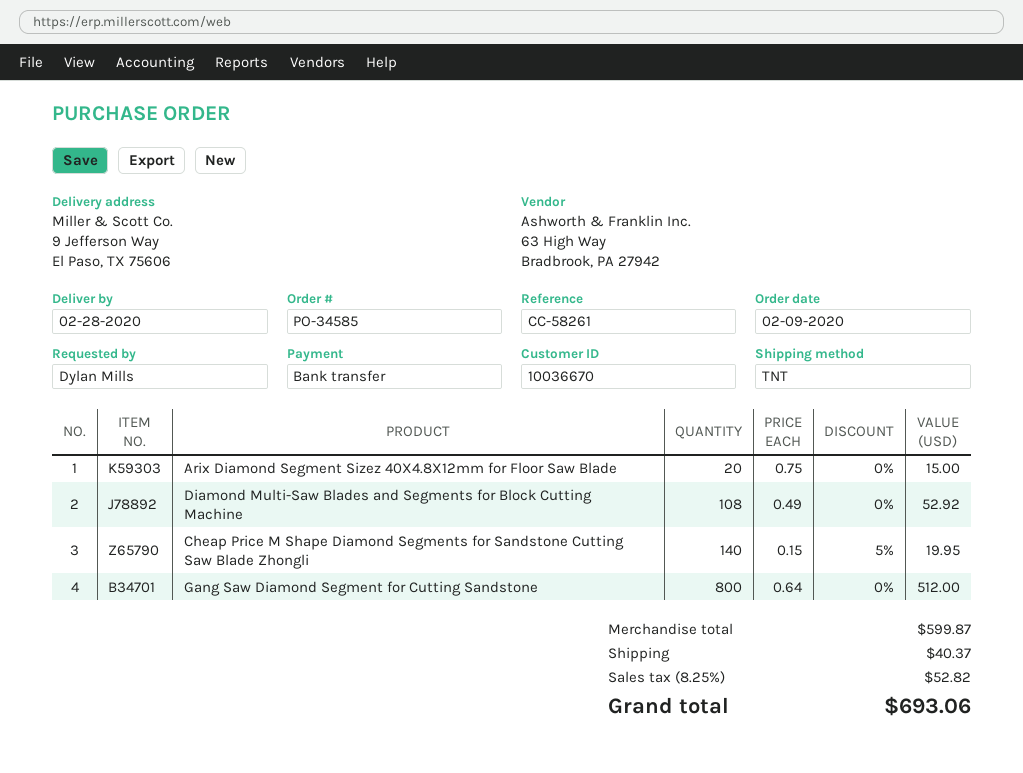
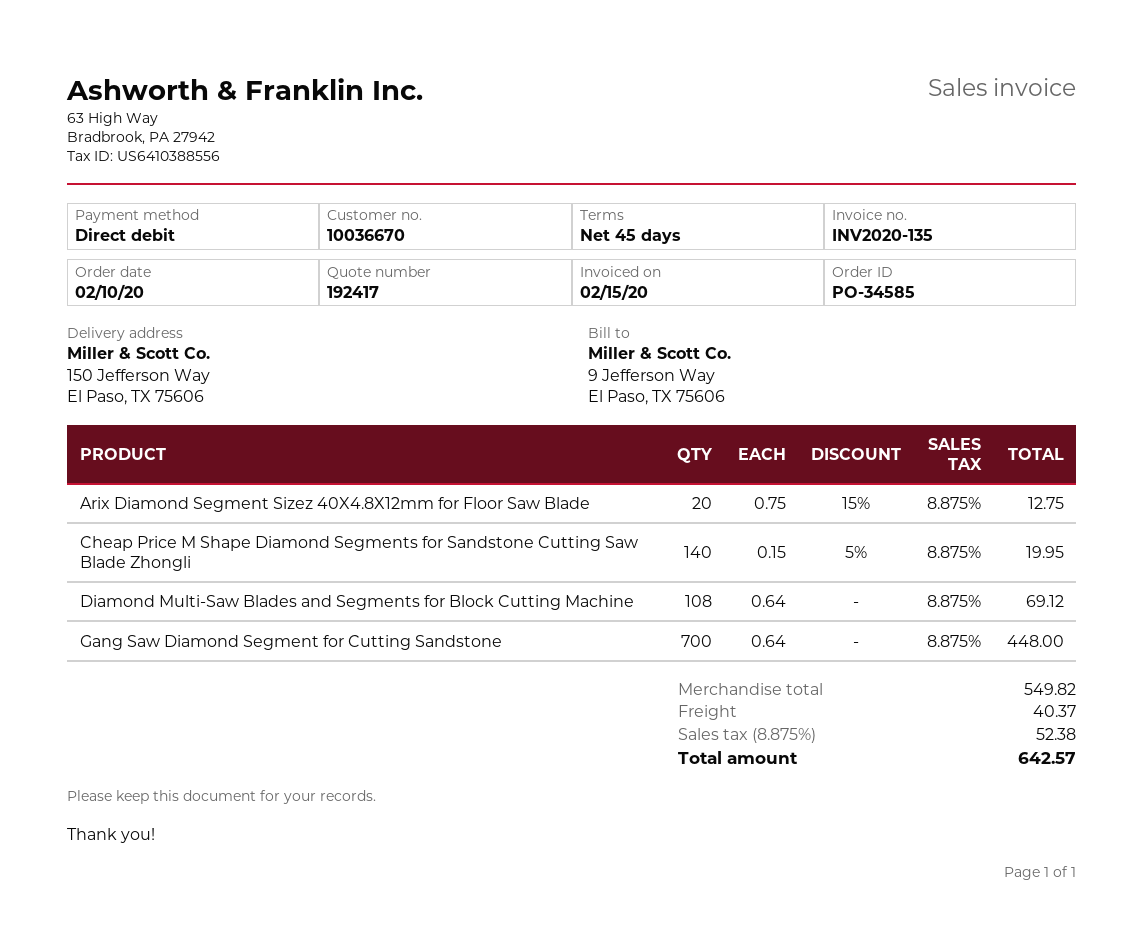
order date: 2020-02-09 -> 2020-02-10
payment method: bank transfer -> direct debit
ship to: 9 Jefferson Way, El Paso, TX 75606 -> 150 Jefferson Way, El Paso, TX 75606
Arix Diamond Segment Sizez 40X4.8X12mm for Floor Saw Blade: 20 x 0.75 = 15.00 -> 20 x 0.75 - 15% = 12.75
Diamond Multi-Saw Blades and Segments for Block Cutting Machine: 108 x 0.49 = 52.92 -> 108 x 0.64 = 69.12
Gang Saw Diamond Segment for Cutting Sandstone: 800 x 0.64 = 512.00 -> 700 x 0.64 = 448.00
subtotal: 599.87 -> 549.82
tax: 8.25% = 52.82 -> 8.875% = 52.38
total: 693.06 -> 642.57

